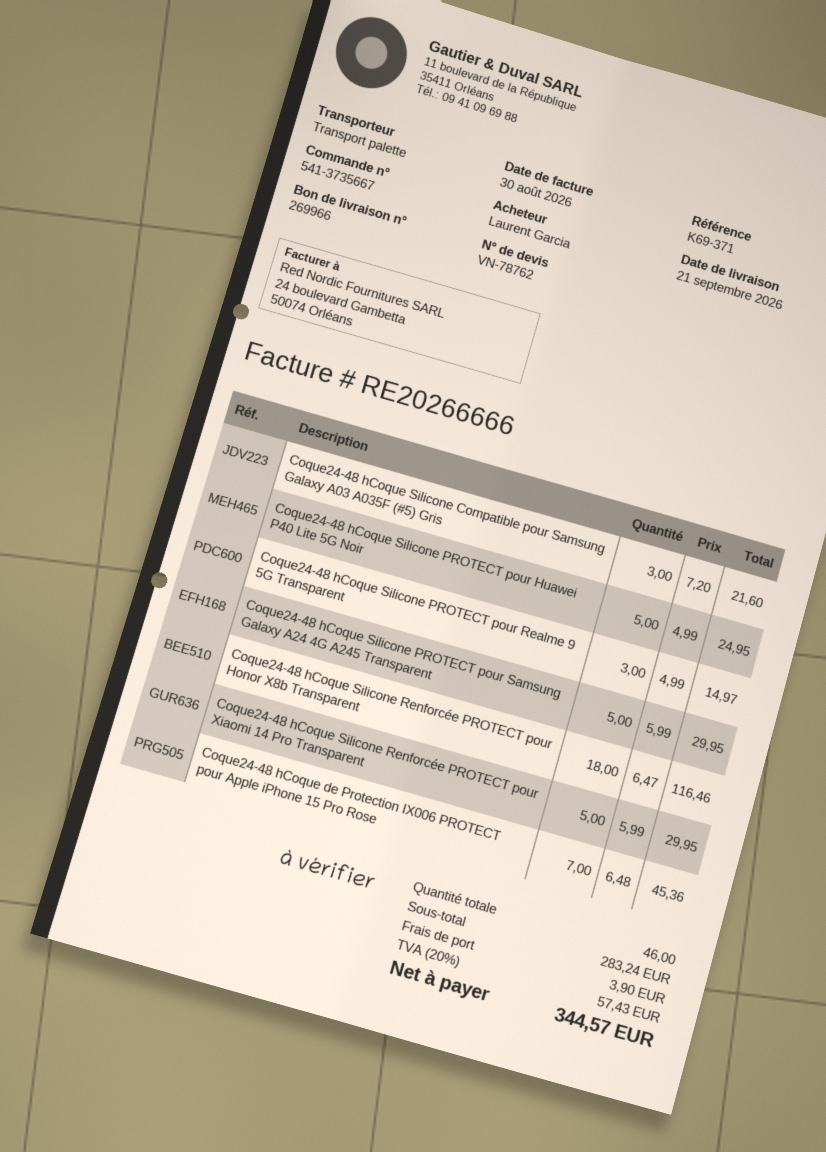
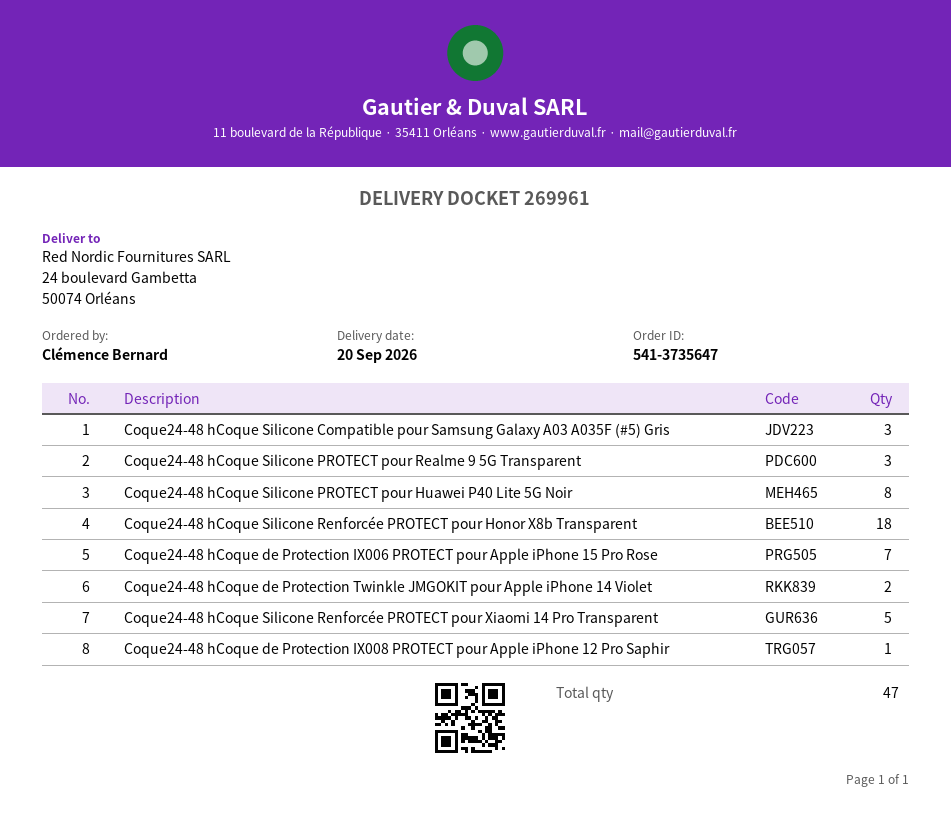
order number: 541-3735667 -> 541-3735647
delivery note number: 269966 -> 269961
delivery date: 2026-09-21 -> 2026-09-20
ordered by: Laurent Garcia -> Clémence Bernard
Coque24-48 hCoque Silicone PROTECT pour Huawei P40 Lite 5G Noir: 5 -> 8
Coque24-48 hCoque Silicone PROTECT pour Samsung Galaxy A24 4G A245 Transparent: 5 -> none
Coque24-48 hCoque de Protection Twinkle JMGOKIT pour Apple iPhone 14 Violet: none -> 2
Coque24-48 hCoque de Protection IX008 PROTECT pour Apple iPhone 12 Pro Saphir: none -> 1
total quantity: 46 -> 47

